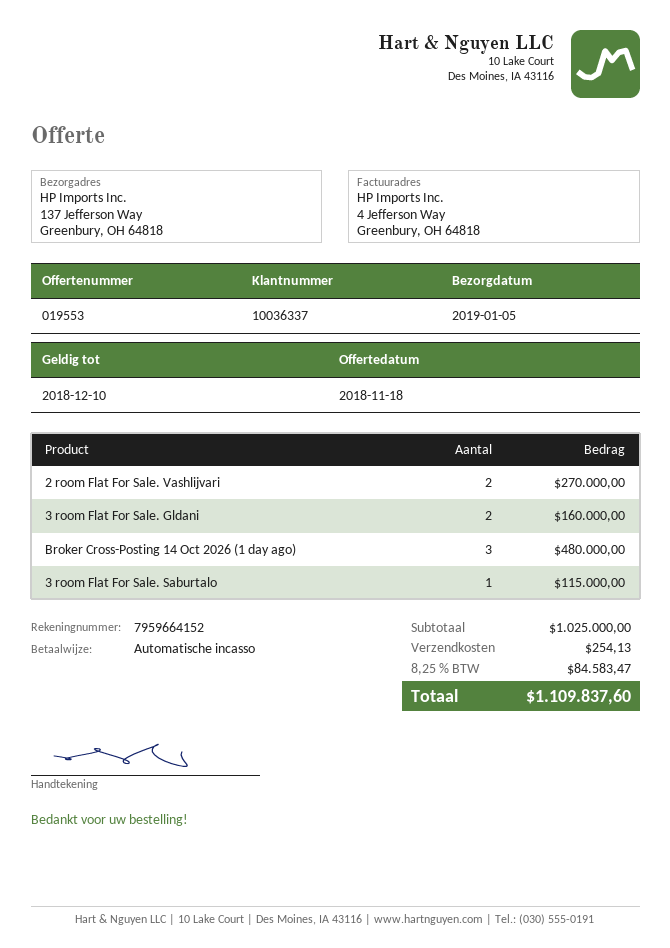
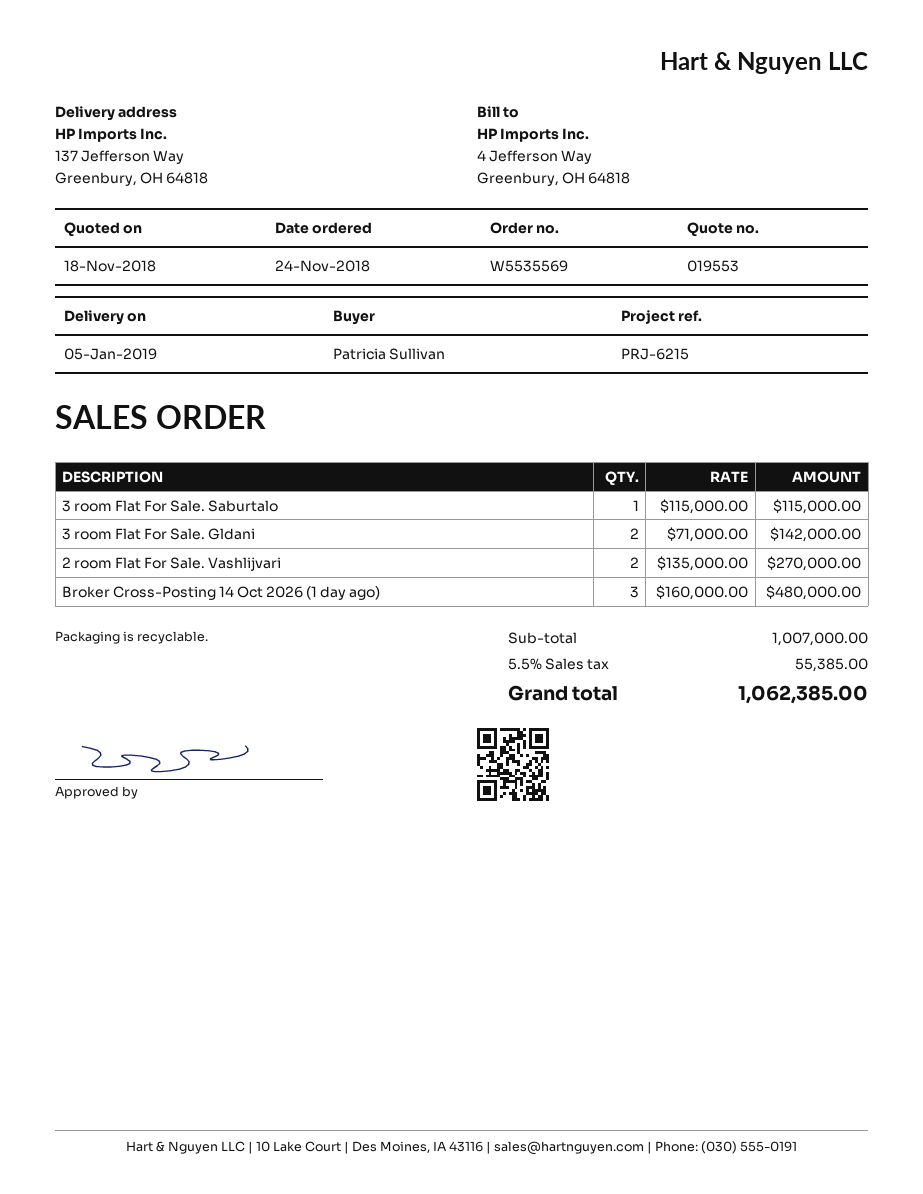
3 room Flat For Sale. Gldani: 2 for 160000.00 -> 2 for 142000.00
subtotal: 1025000.00 -> 1007000.00
shipping: 254.13 -> none
tax: 8.25% = 84583.47 -> 5.5% = 55385.00
total: 1109837.60 -> 1062385.00

